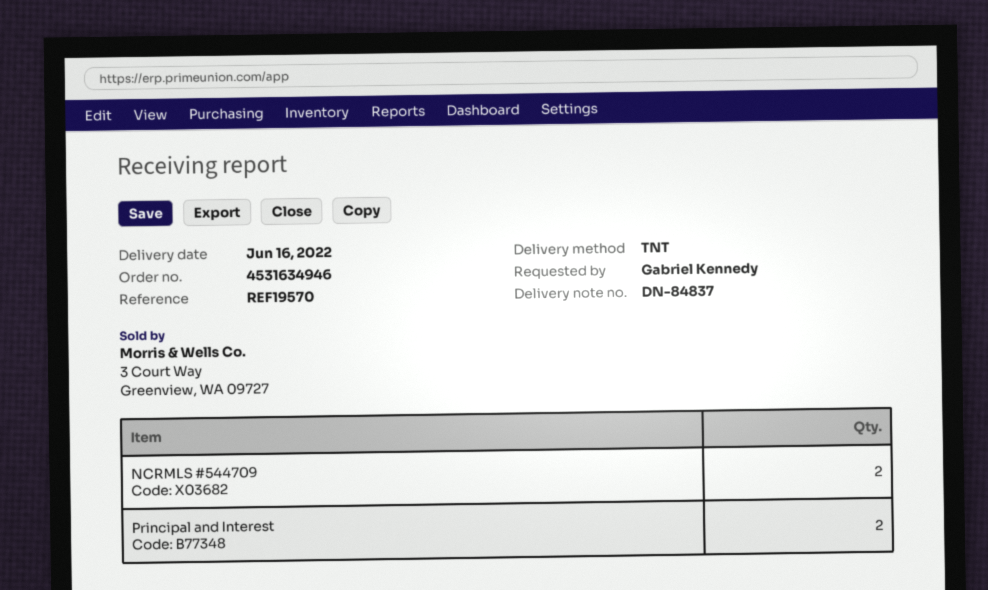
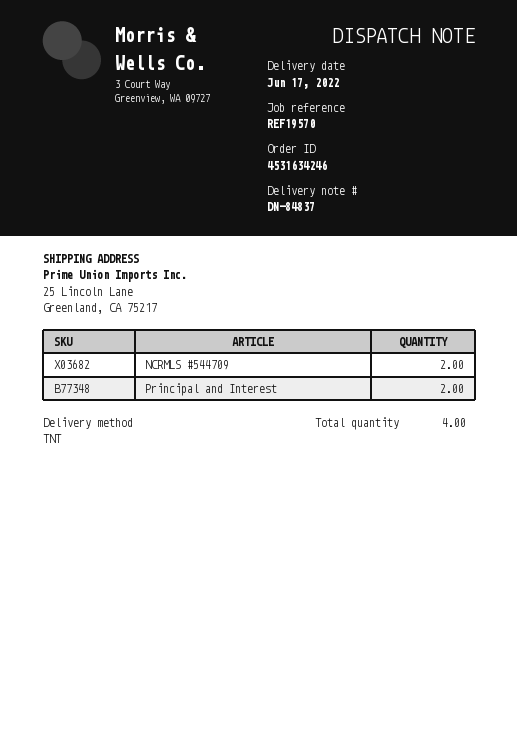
order number: 4531634946 -> 4531634246
delivery date: 2022-06-16 -> 2022-06-17

